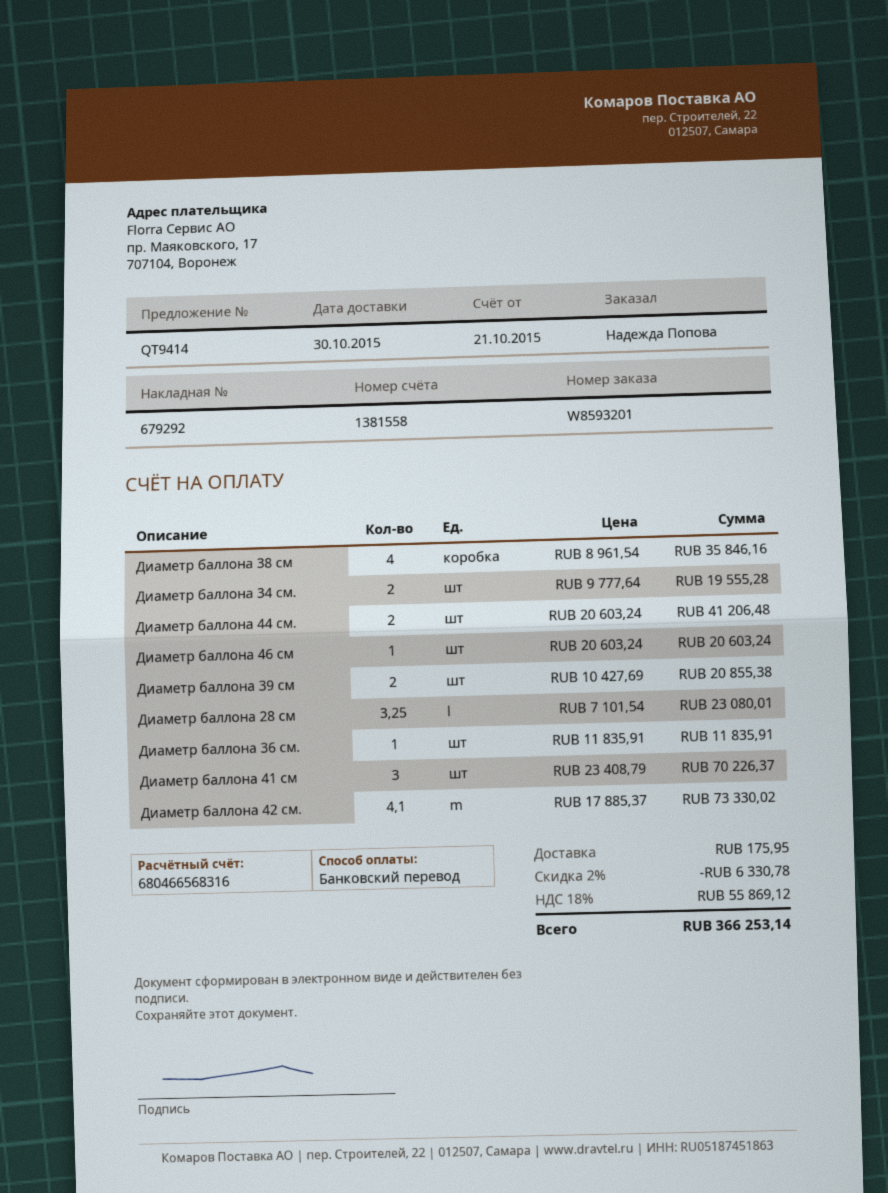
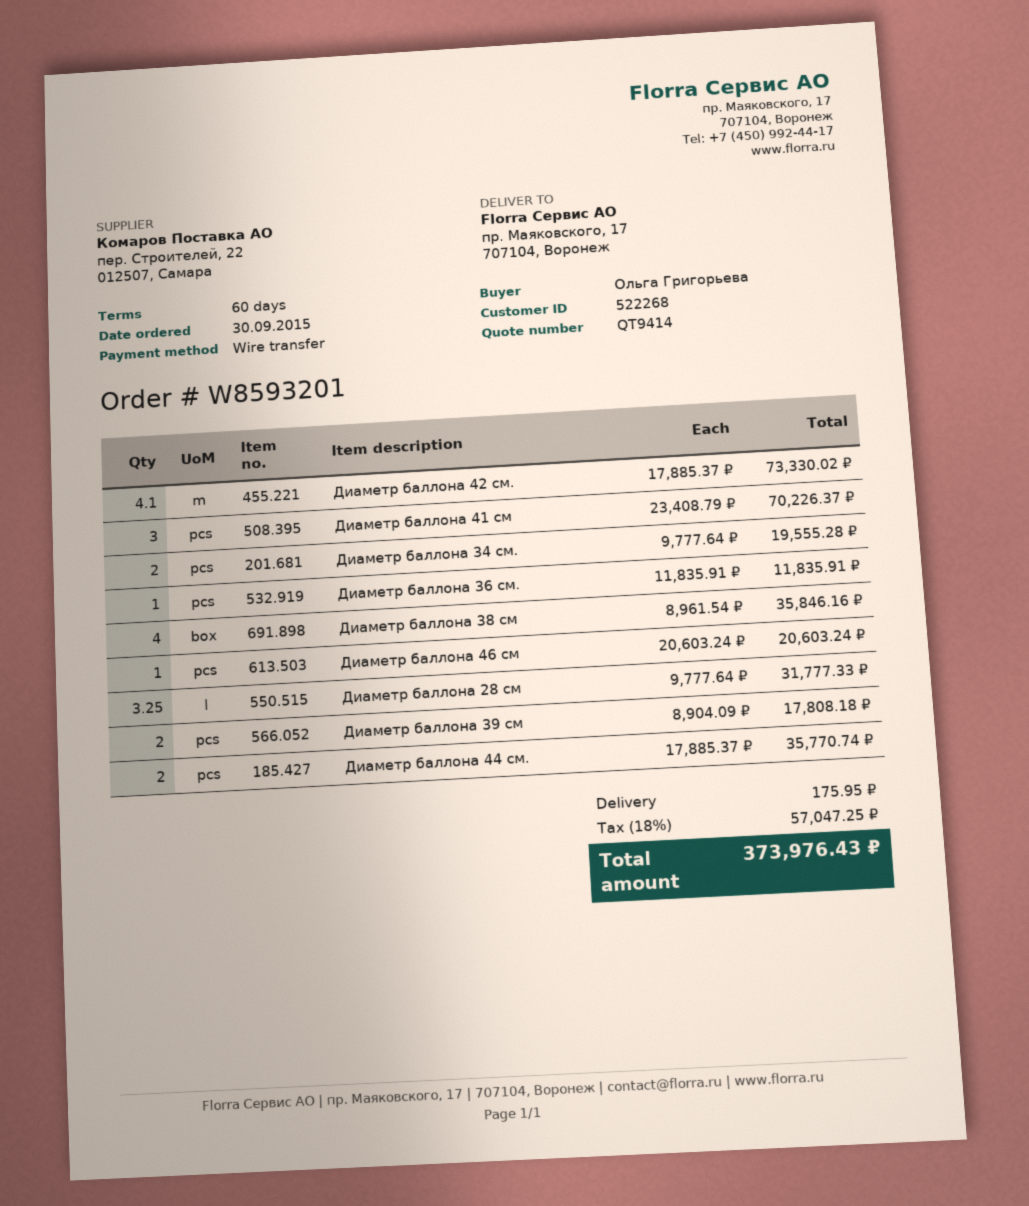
ordered by: Надежда Попова -> Ольга Григорьева
Диаметр баллона 44 см.: 2 x 20603.24 = 41206.48 -> 2 x 17885.37 = 35770.74
Диаметр баллона 39 см: 2 x 10427.69 = 20855.38 -> 2 x 8904.09 = 17808.18
Диаметр баллона 28 см: 3.25 x 7101.54 = 23080.01 -> 3.25 x 9777.64 = 31777.33
discount: 2% = 6330.78 -> none
tax: 18% = 55869.12 -> 18% = 57047.25
total: 366253.14 -> 373976.43

